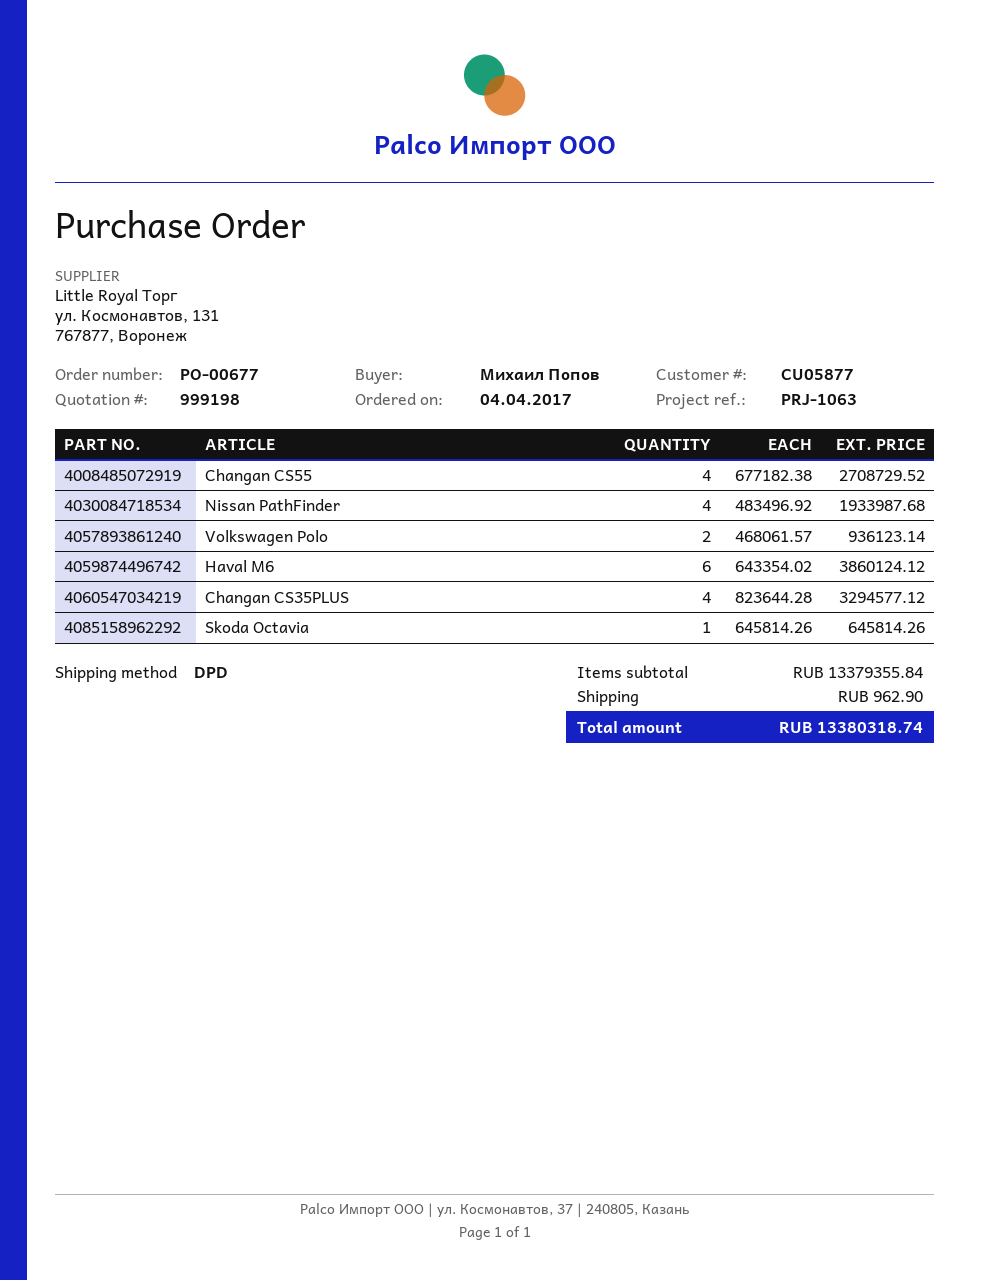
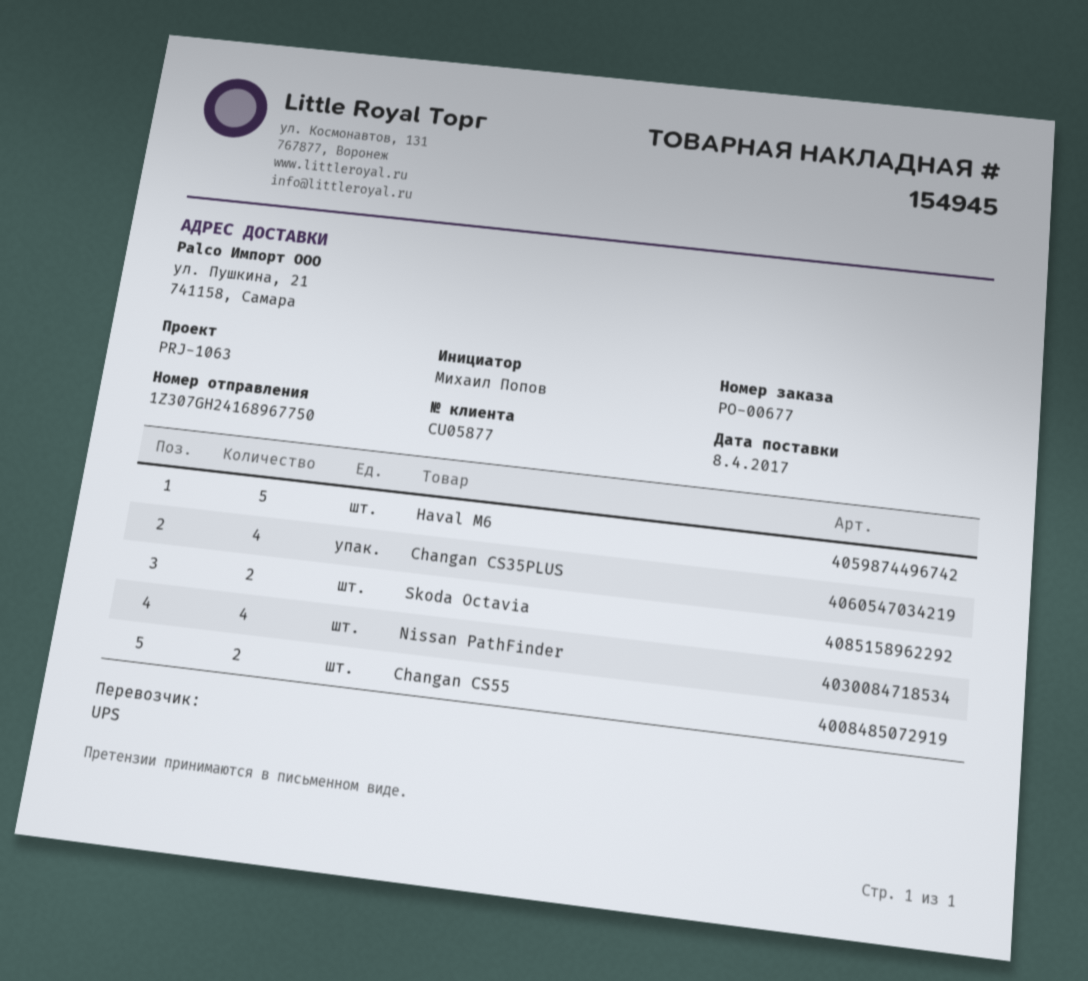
shipping method: DPD -> UPS
Changan CS55: 4 -> 2
Volkswagen Polo: 2 -> none
Haval M6: 6 -> 5
Skoda Octavia: 1 -> 2

